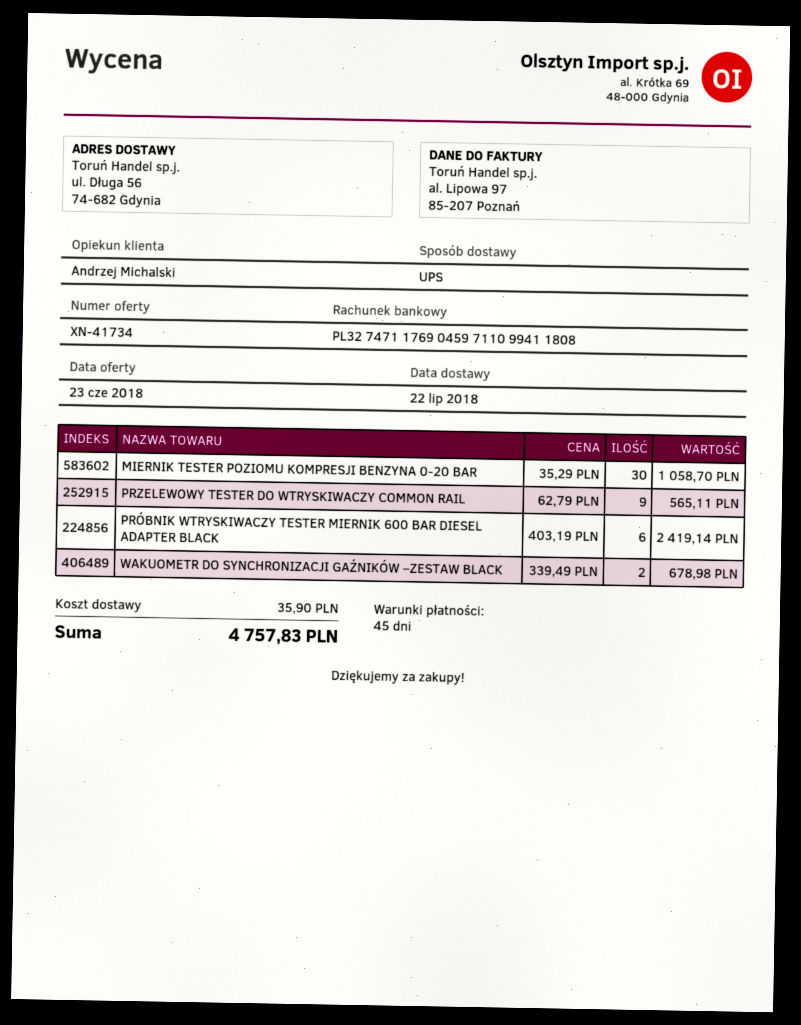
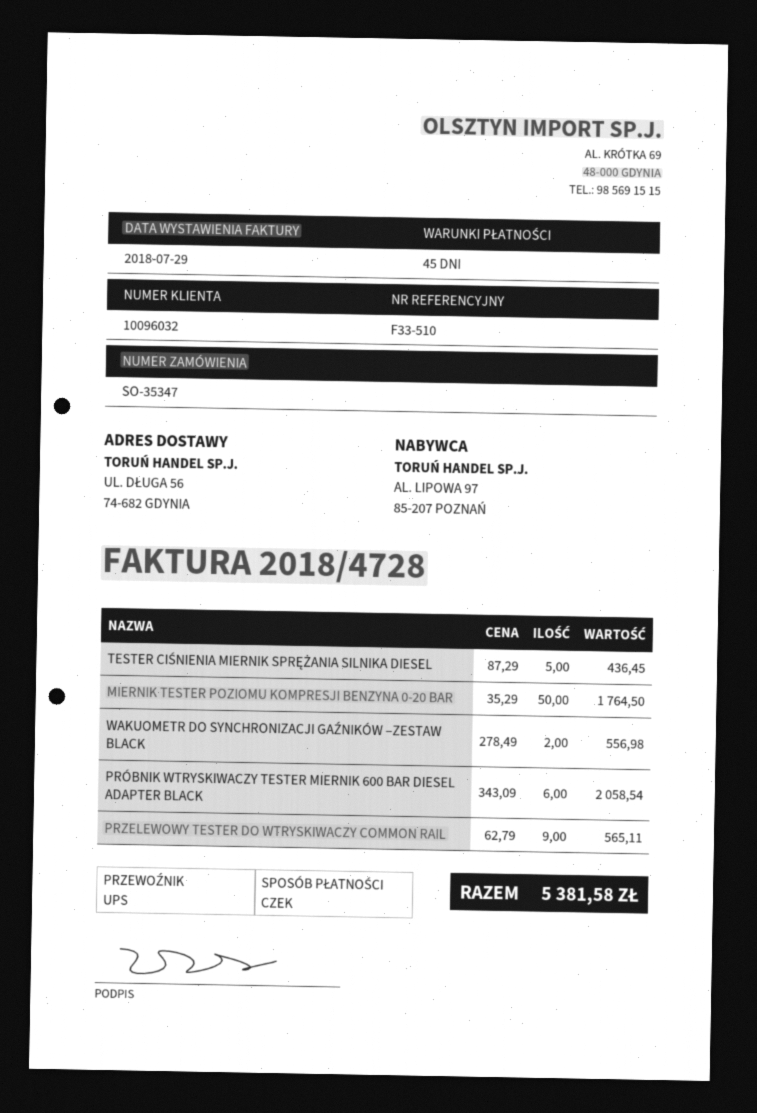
MIERNIK TESTER POZIOMU KOMPRESJI BENZYNA 0-20 BAR: 30 x 35.29 = 1058.70 -> 50 x 35.29 = 1764.50
PRÓBNIK WTRYSKIWACZY TESTER MIERNIK 600 BAR DIESEL ADAPTER BLACK: 6 x 403.19 = 2419.14 -> 6 x 343.09 = 2058.54
WAKUOMETR DO SYNCHRONIZACJI GAŹNIKÓW –ZESTAW BLACK: 2 x 339.49 = 678.98 -> 2 x 278.49 = 556.98
TESTER CIŚNIENIA MIERNIK SPRĘŻANIA SILNIKA DIESEL: none -> 5 x 87.29 = 436.45
shipping: 35.90 -> none
total: 4757.83 -> 5381.58

